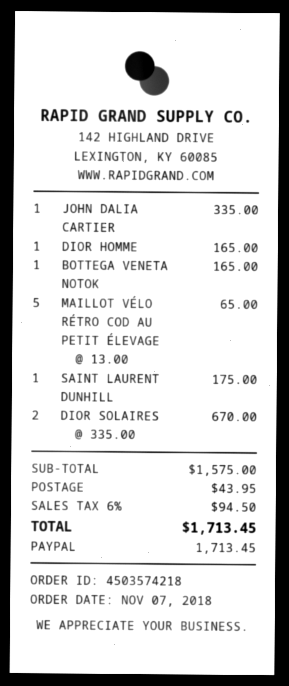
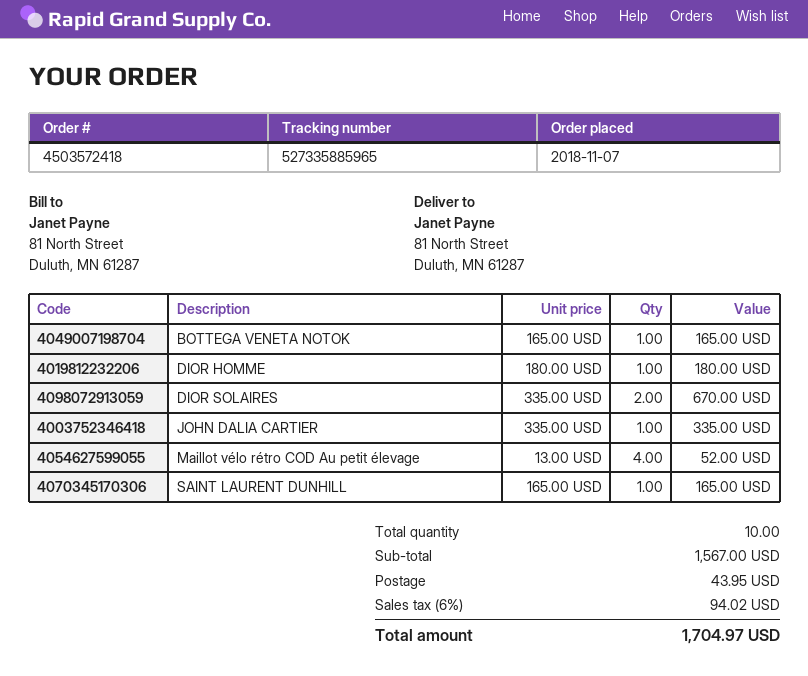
order number: 4503574218 -> 4503572418
DIOR HOMME: 1 x 165.00 = 165.00 -> 1 x 180.00 = 180.00
MAILLOT VÉLO RÉTRO COD AU PETIT ÉLEVAGE: 5 x 13.00 = 65.00 -> 4 x 13.00 = 52.00
SAINT LAURENT DUNHILL: 1 x 175.00 = 175.00 -> 1 x 165.00 = 165.00
subtotal: 1575.00 -> 1567.00
tax: 6% = 94.50 -> 6% = 94.02
total: 1713.45 -> 1704.97

